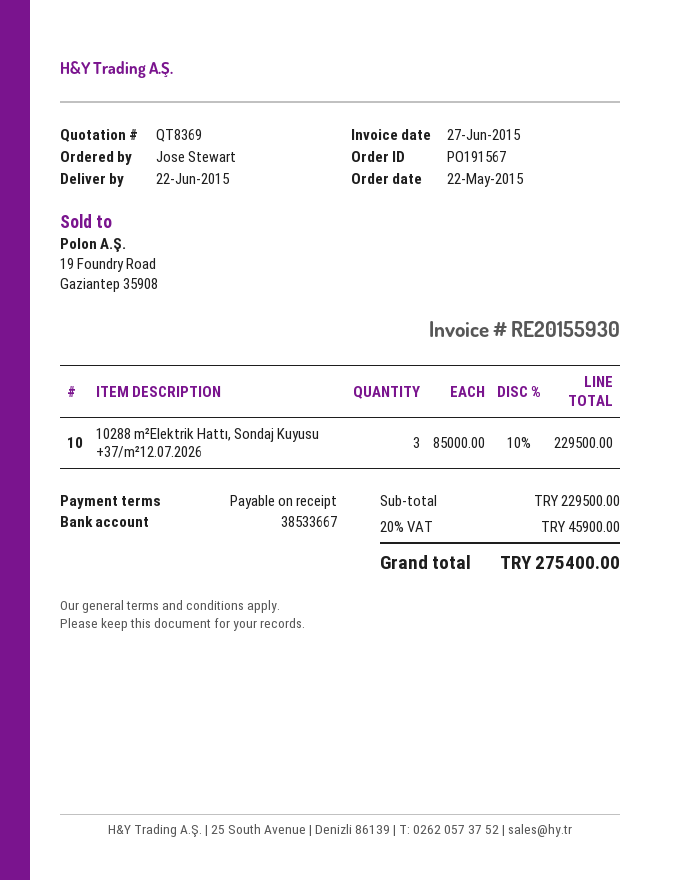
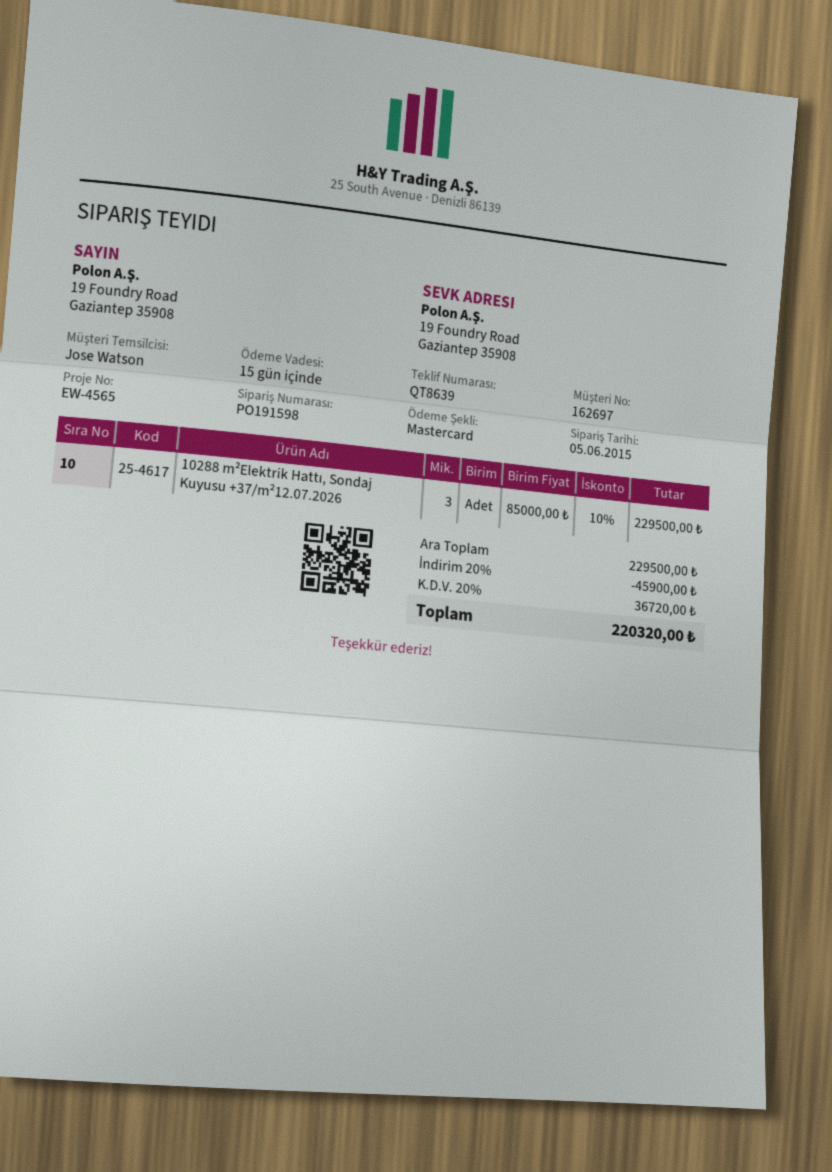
quote number: QT8369 -> QT8639
order number: PO191567 -> PO191598
order date: 2015-05-22 -> 2015-06-05
payment terms: on receipt -> 15 days
discount: none -> 20% = 45900.00
tax: 20% = 45900.00 -> 20% = 36720.00
total: 275400.00 -> 220320.00

